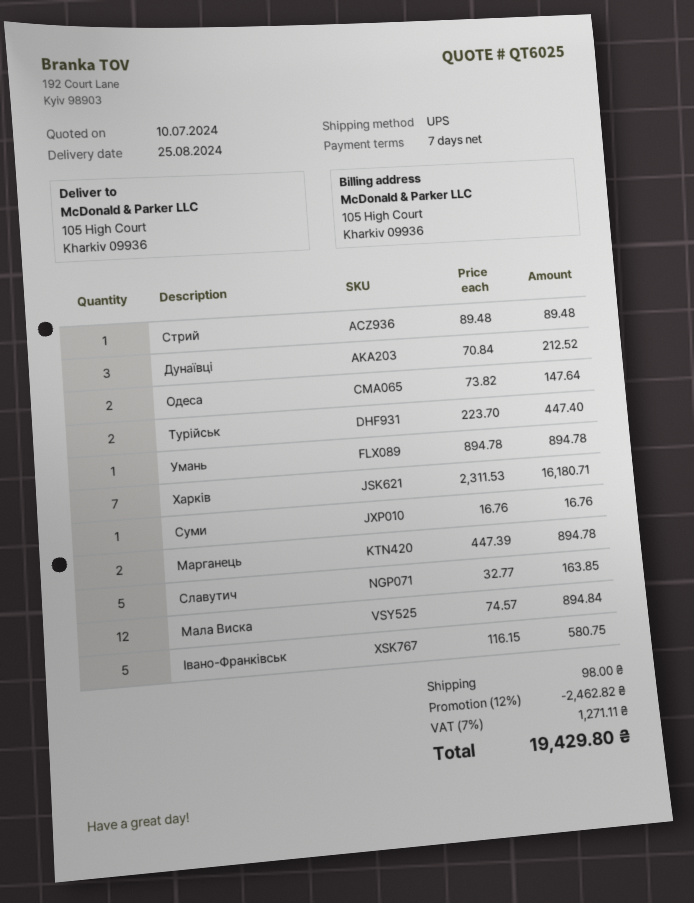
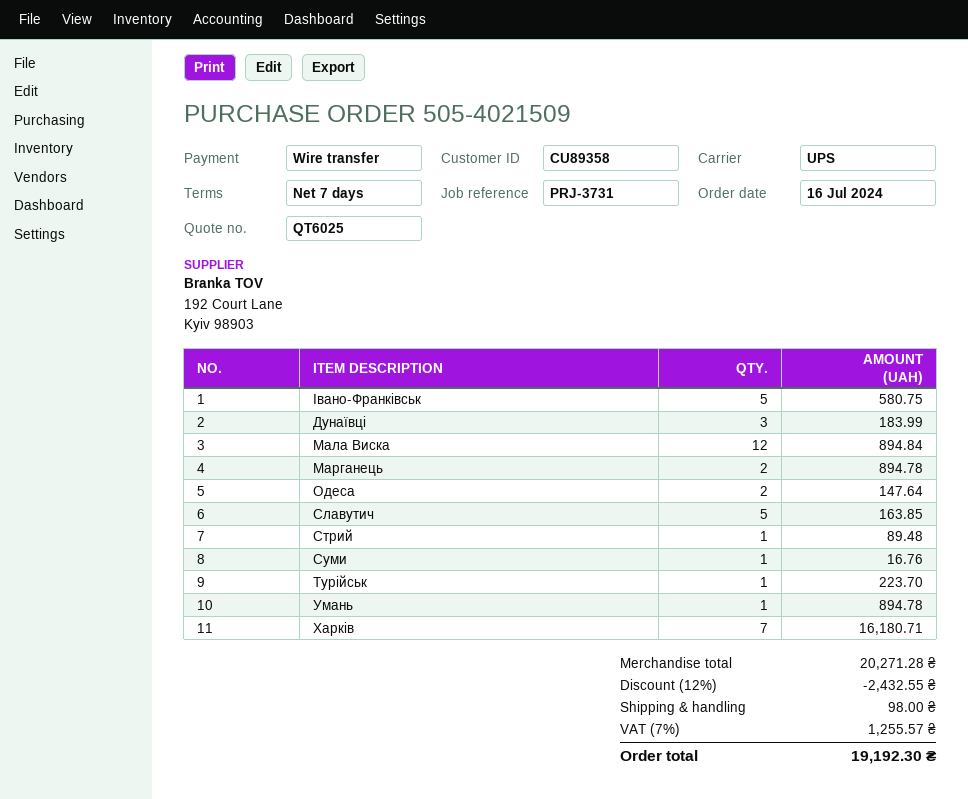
Дунаївці: 3 for 212.52 -> 3 for 183.99
Турійськ: 2 for 447.40 -> 1 for 223.70
discount: 12% = 2462.82 -> 12% = 2432.55
tax: 7% = 1271.11 -> 7% = 1255.57
total: 19429.80 -> 19192.30

